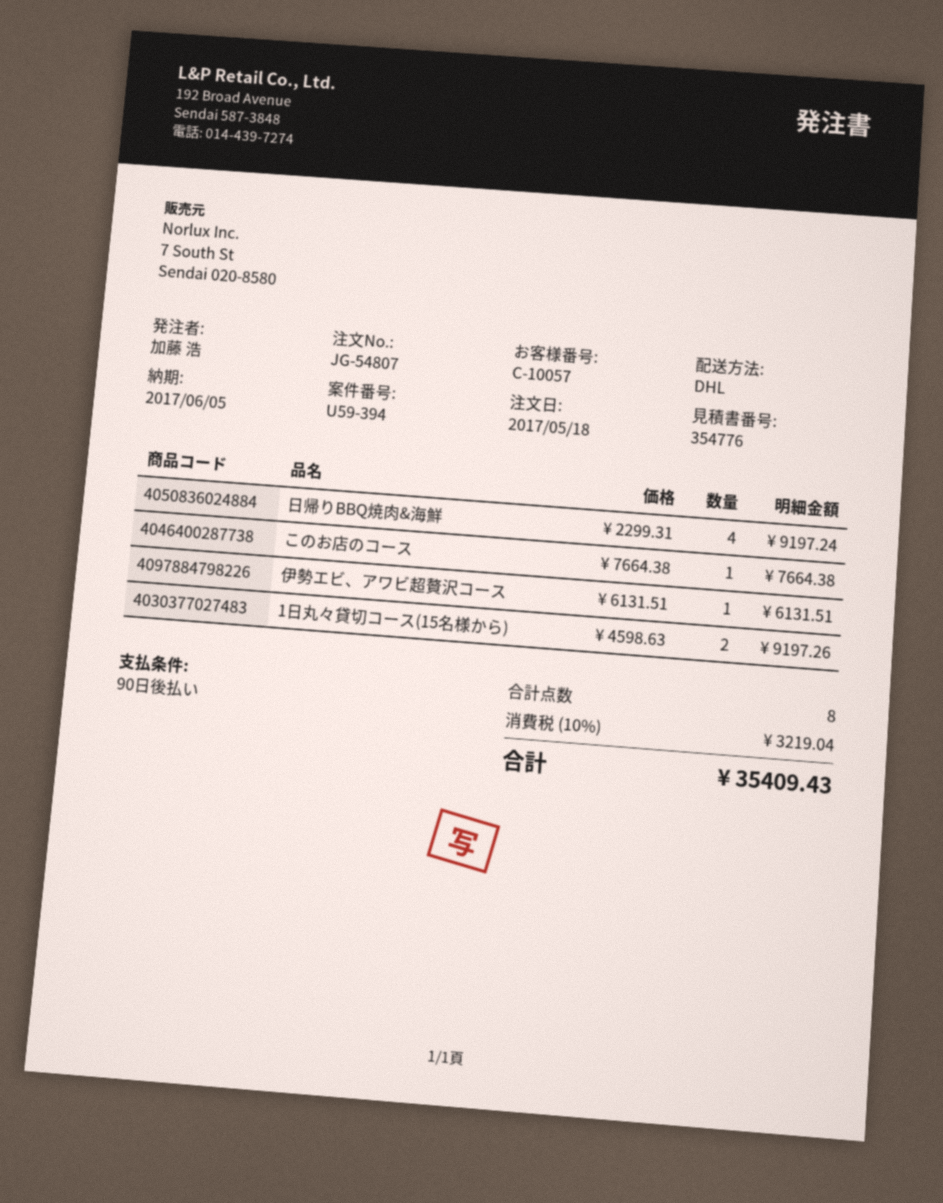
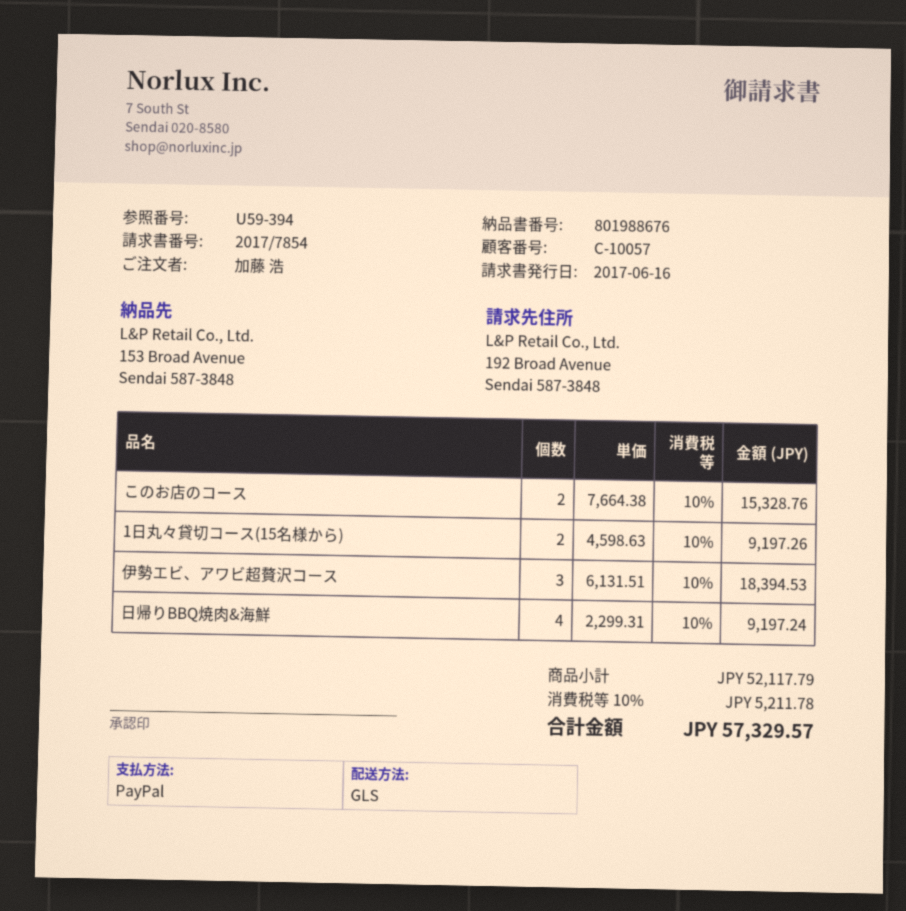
shipping method: DHL -> GLS
このお店のコース: 1 x 7664.38 = 7664.38 -> 2 x 7664.38 = 15328.76
伊勢エビ、アワビ超贅沢コース: 1 x 6131.51 = 6131.51 -> 3 x 6131.51 = 18394.53
tax: 10% = 3219.04 -> 10% = 5211.78
total: 35409.43 -> 57329.57

